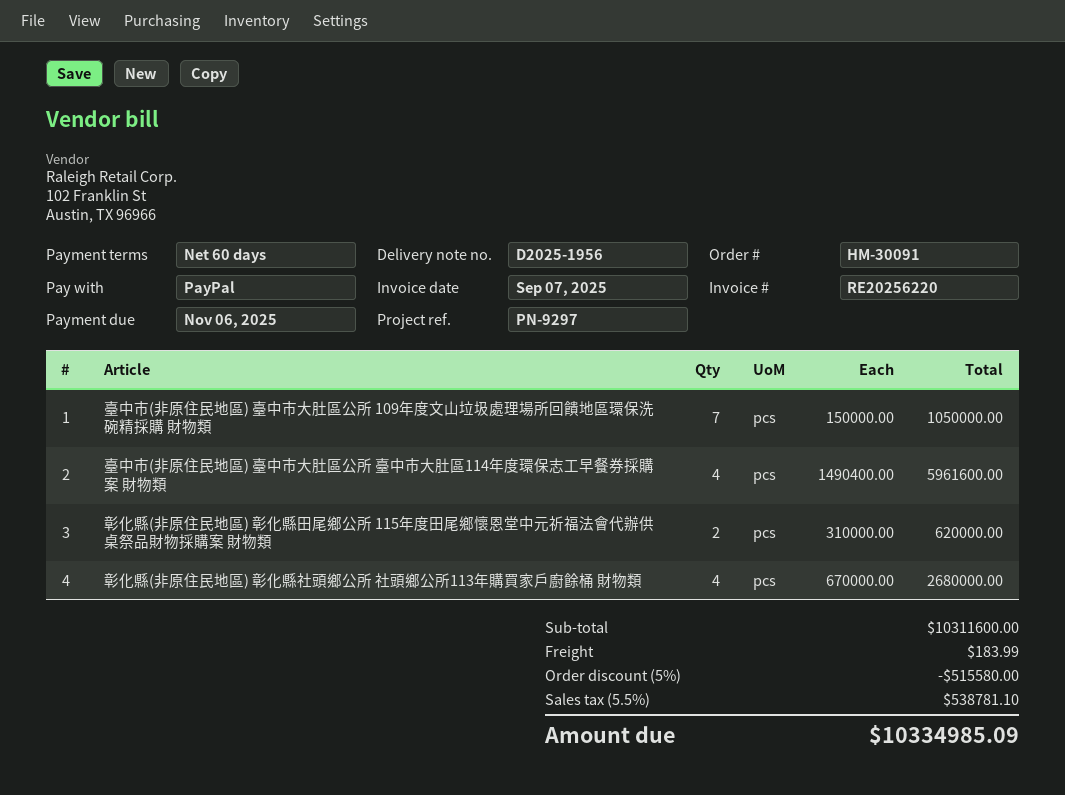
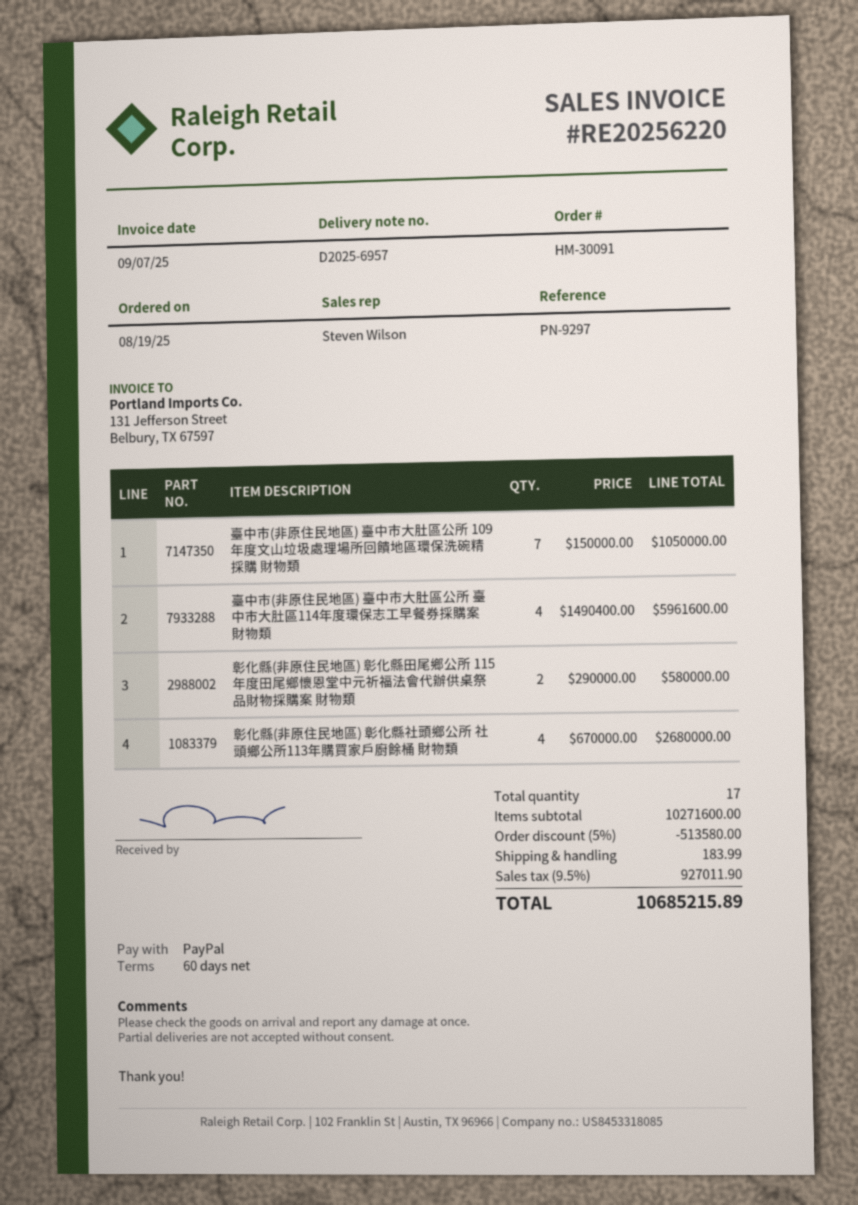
delivery note number: D2025-1956 -> D2025-6957
彰化縣(非原住民地區) 彰化縣田尾鄉公所 115年度田尾鄉懷恩堂中元祈福法會代辦供桌祭品財物採購案 財物類: 2 x 310000.00 = 620000.00 -> 2 x 290000.00 = 580000.00
subtotal: 10311600.00 -> 10271600.00
discount: 5% = 515580.00 -> 5% = 513580.00
tax: 5.5% = 538781.10 -> 9.5% = 927011.90
total: 10334985.09 -> 10685215.89

